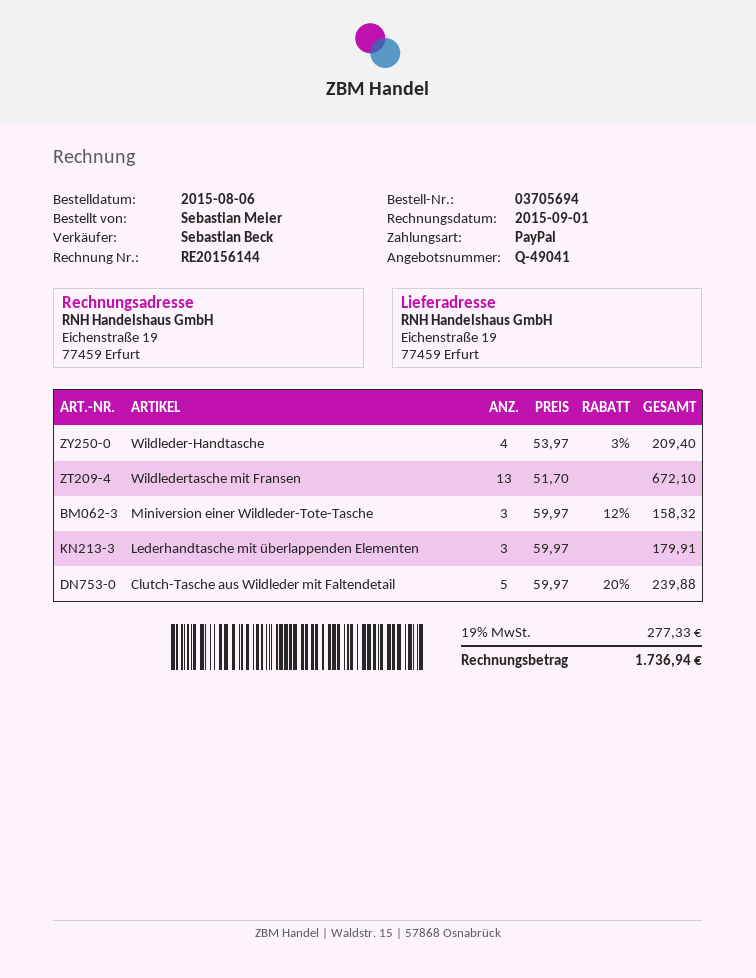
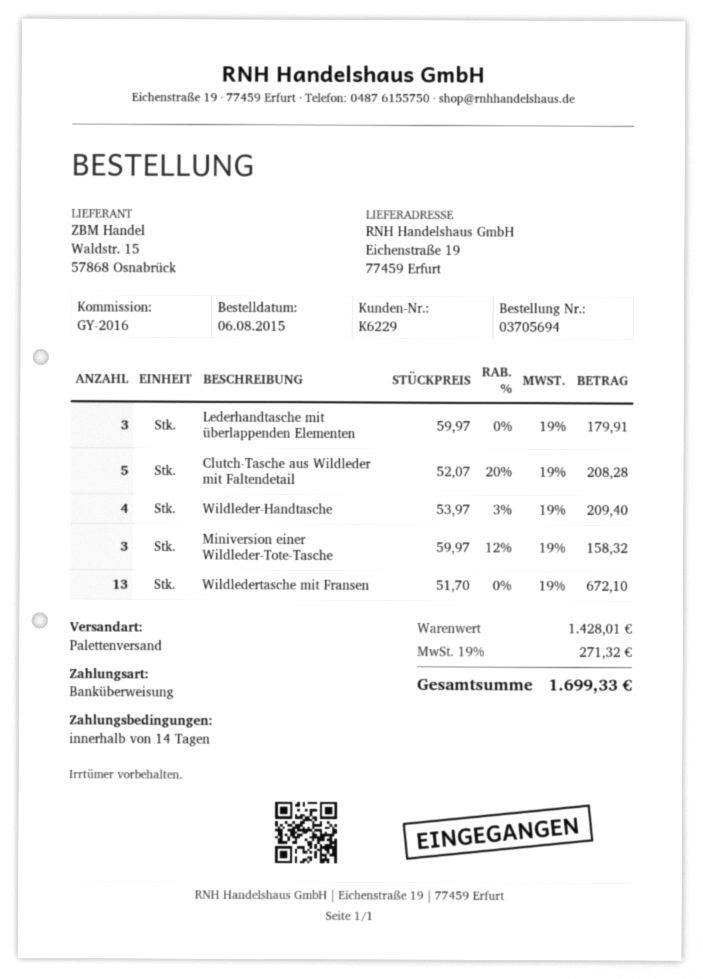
payment method: PayPal -> bank transfer
Clutch-Tasche aus Wildleder mit Faltendetail: 5 x 59.97 - 20% = 239.88 -> 5 x 52.07 - 20% = 208.28
tax: 19% = 277.33 -> 19% = 271.32
total: 1736.94 -> 1699.33

